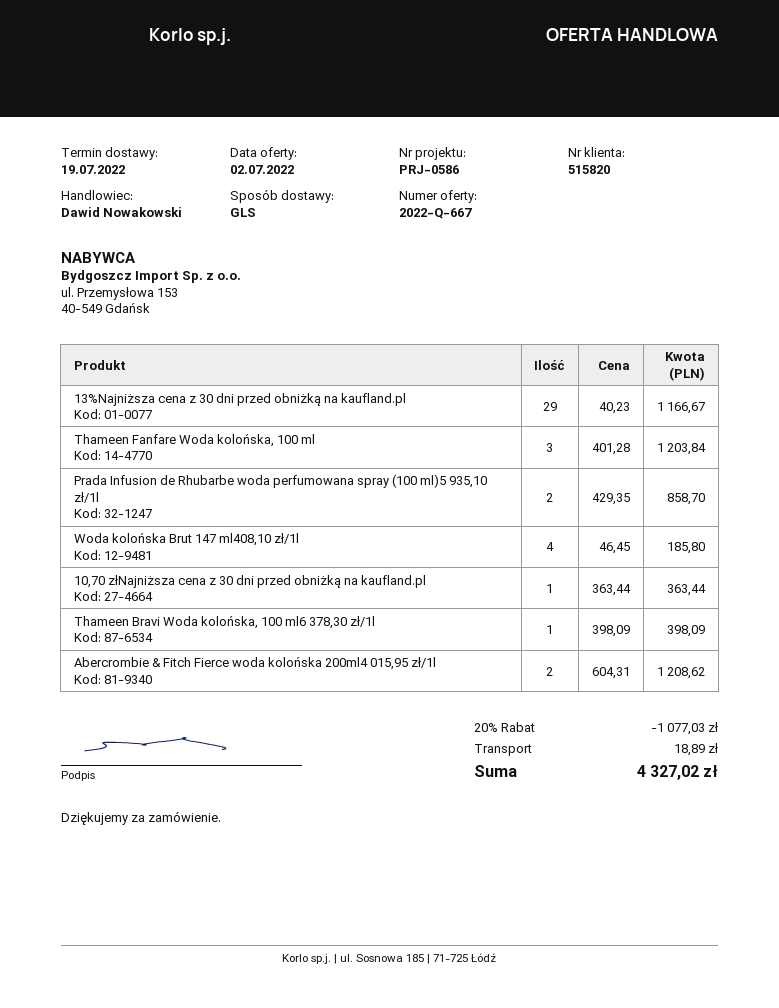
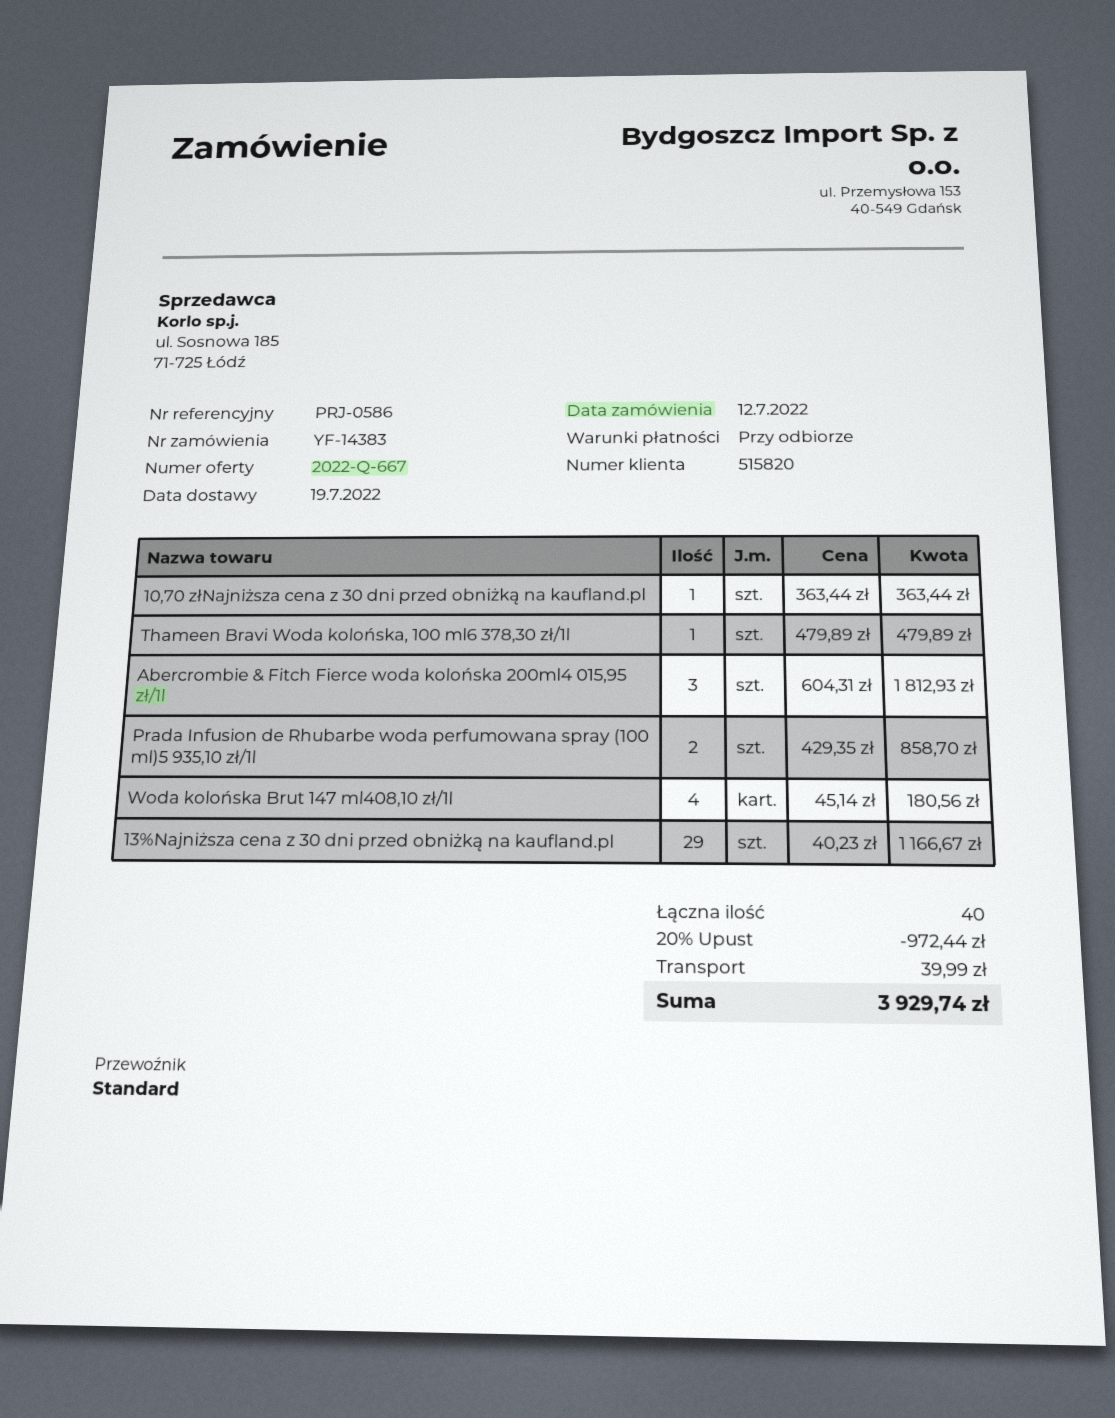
shipping method: GLS -> standard
Thameen Fanfare Woda kolońska, 100 ml: 3 x 401.28 = 1203.84 -> none
Woda kolońska Brut 147 ml408,10 zł/1l: 4 x 46.45 = 185.80 -> 4 x 45.14 = 180.56
Thameen Bravi Woda kolońska, 100 ml6 378,30 zł/1l: 1 x 398.09 = 398.09 -> 1 x 479.89 = 479.89
Abercrombie & Fitch Fierce woda kolońska 200ml4 015,95 zł/1l: 2 x 604.31 = 1208.62 -> 3 x 604.31 = 1812.93
discount: 20% = 1077.03 -> 20% = 972.44
shipping: 18.89 -> 39.99
total: 4327.02 -> 3929.74

